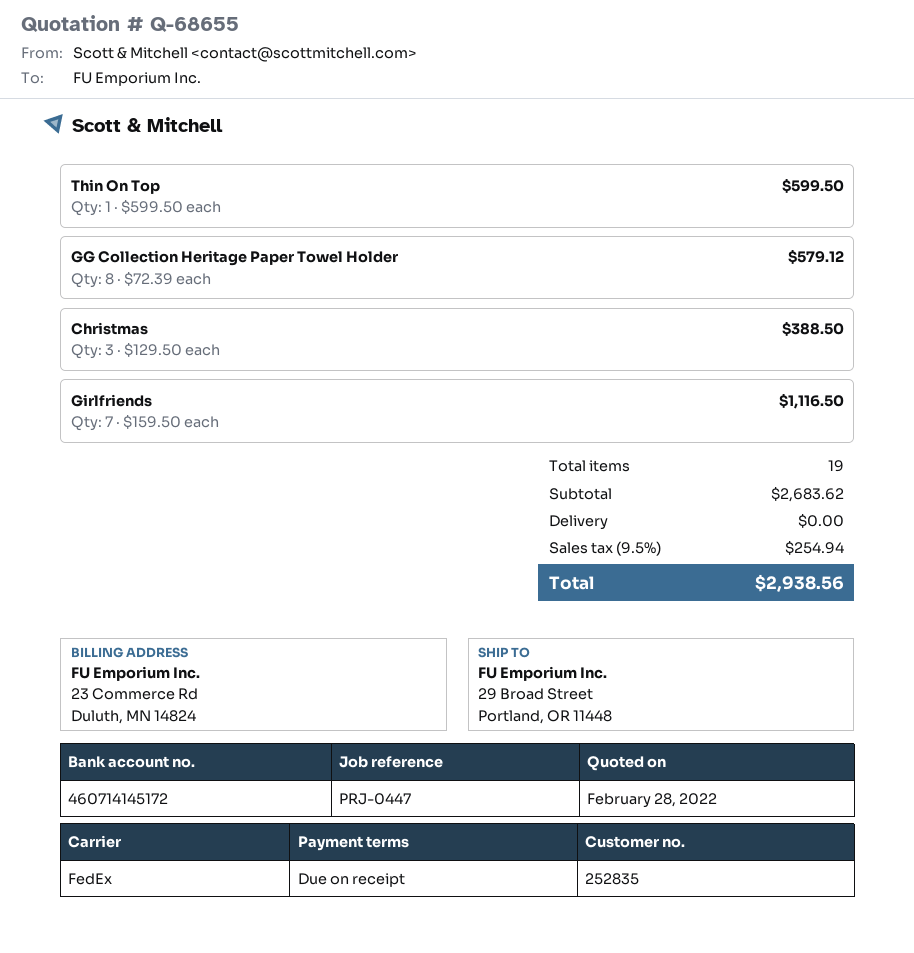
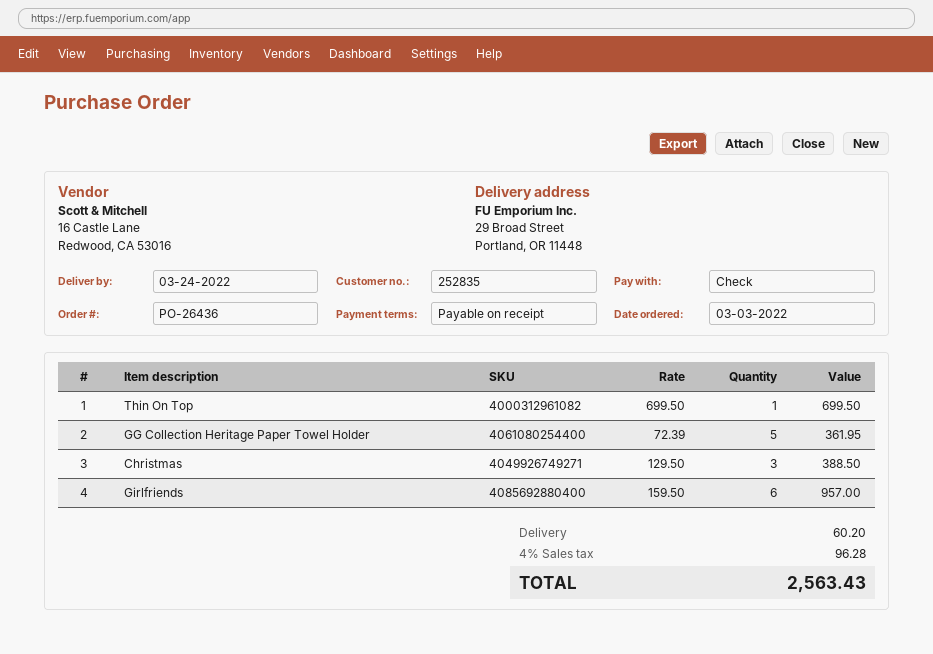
Thin On Top: 1 x 599.50 = 599.50 -> 1 x 699.50 = 699.50
GG Collection Heritage Paper Towel Holder: 8 x 72.39 = 579.12 -> 5 x 72.39 = 361.95
Girlfriends: 7 x 159.50 = 1116.50 -> 6 x 159.50 = 957.00
shipping: 0.00 -> 60.20
tax: 9.5% = 254.94 -> 4% = 96.28
total: 2938.56 -> 2563.43

